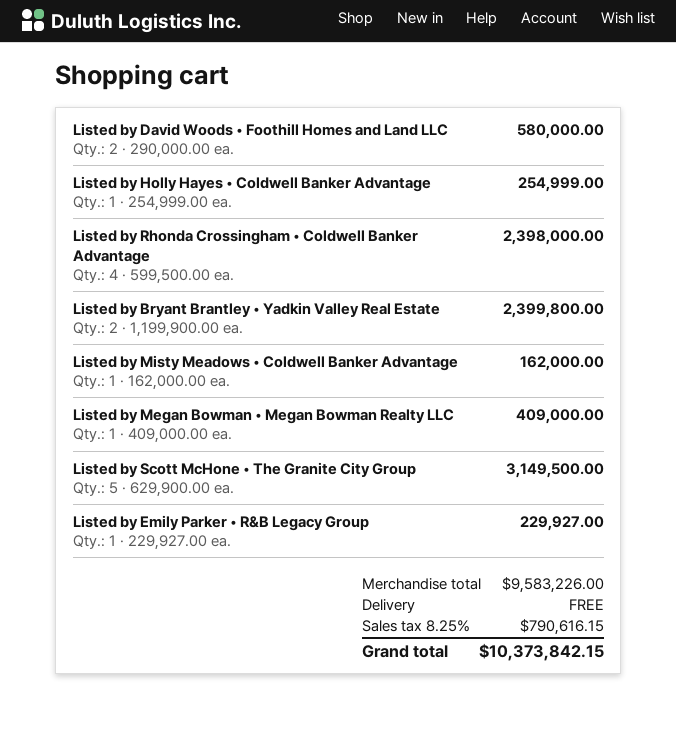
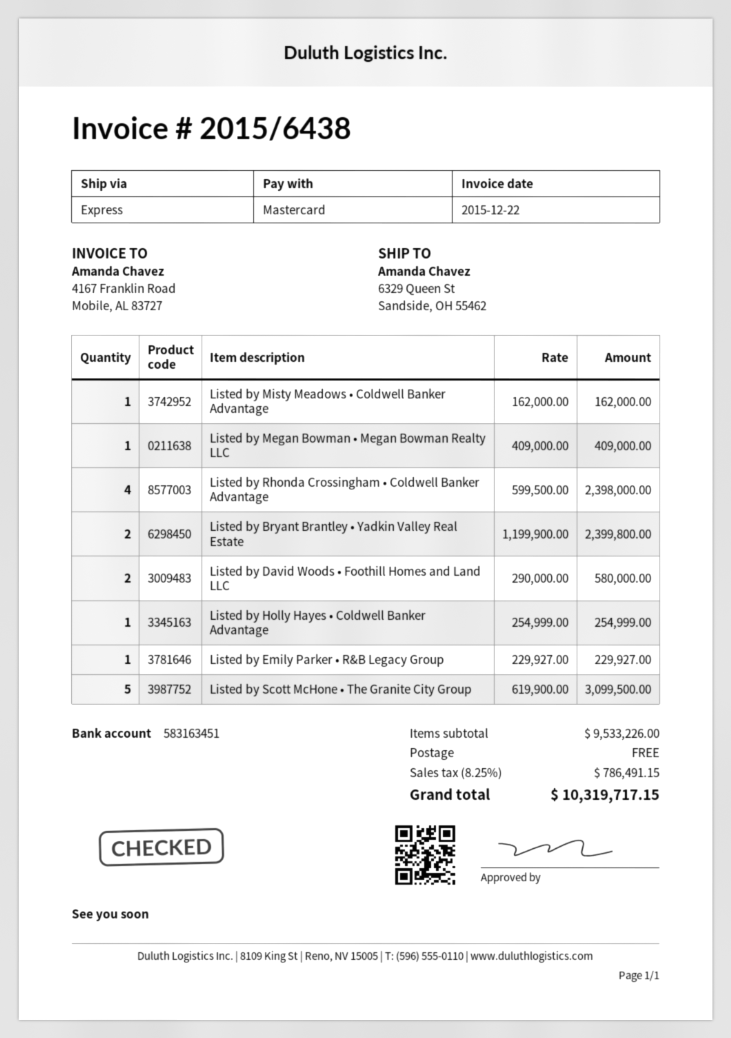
Listed by Scott McHone • The Granite City Group: 5 x 629900.00 = 3149500.00 -> 5 x 619900.00 = 3099500.00
subtotal: 9583226.00 -> 9533226.00
tax: 8.25% = 790616.15 -> 8.25% = 786491.15
total: 10373842.15 -> 10319717.15

